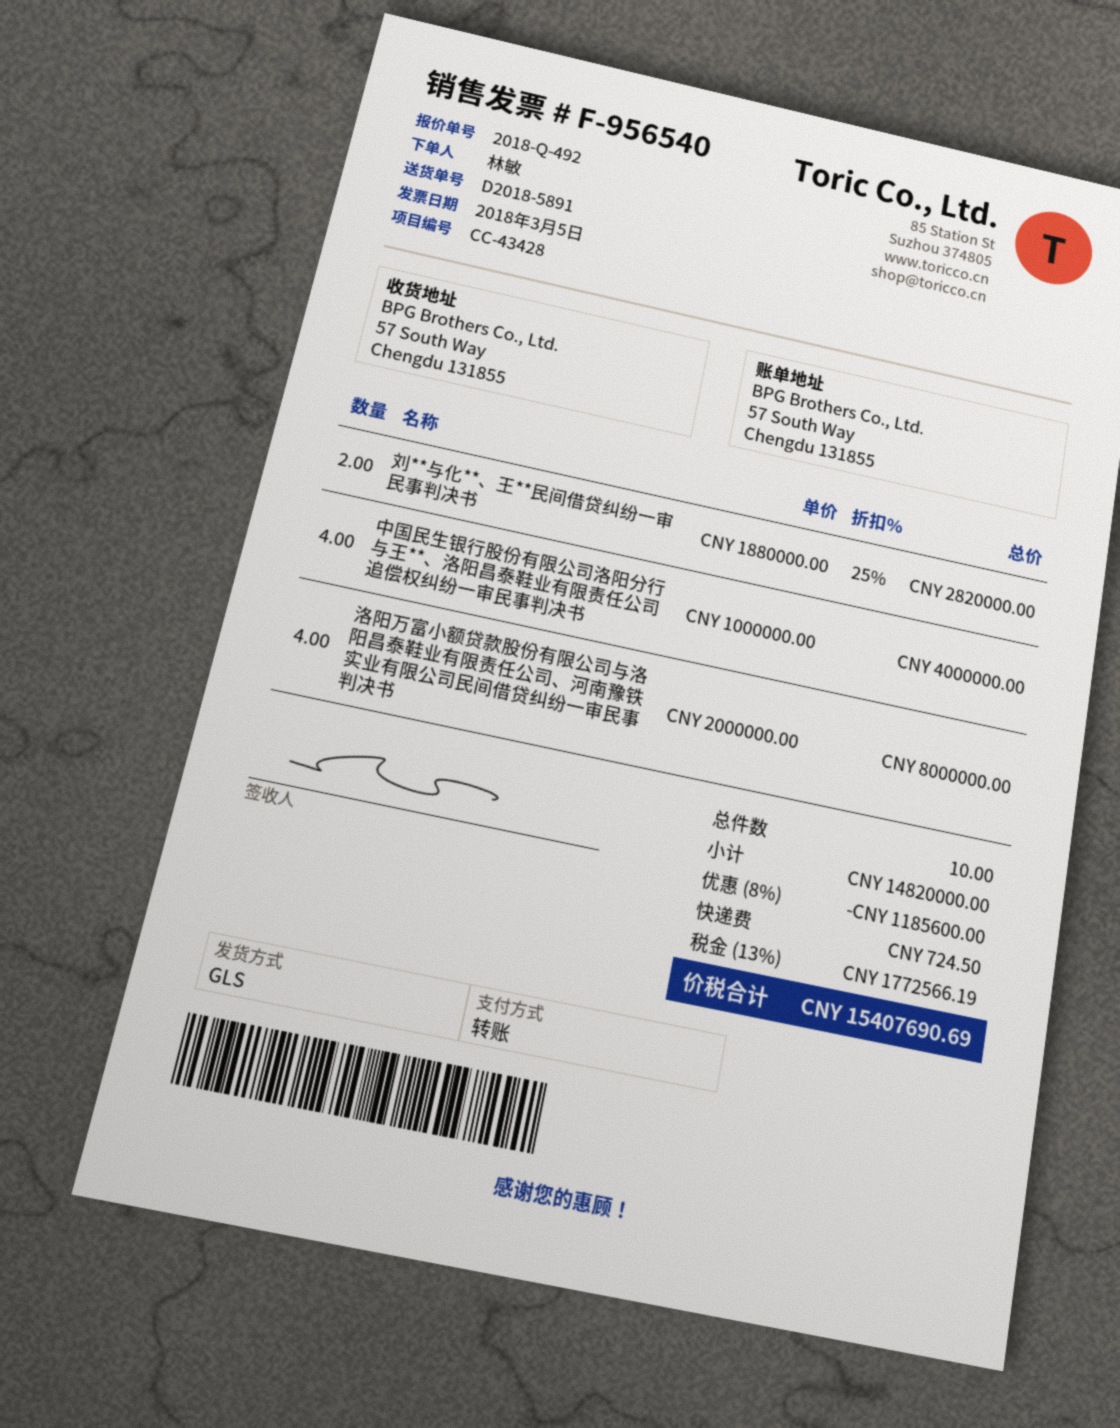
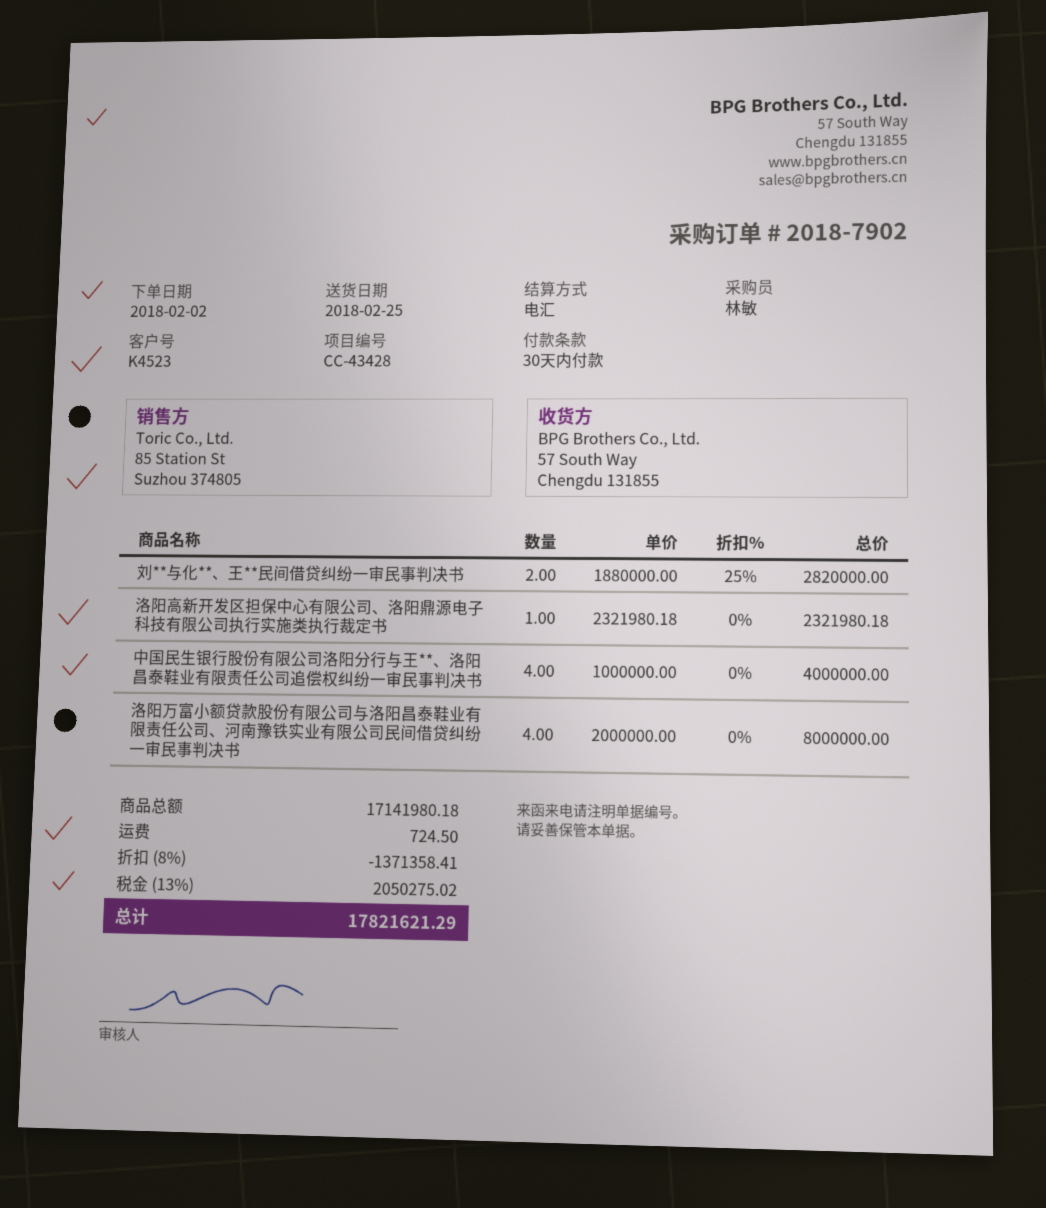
洛阳高新开发区担保中心有限公司、洛阳鼎源电子科技有限公司执行实施类执行裁定书: none -> 1 x 2321980.18 = 2321980.18
subtotal: 14820000.00 -> 17141980.18
discount: 8% = 1185600.00 -> 8% = 1371358.41
tax: 13% = 1772566.19 -> 13% = 2050275.02
total: 15407690.69 -> 17821621.29

